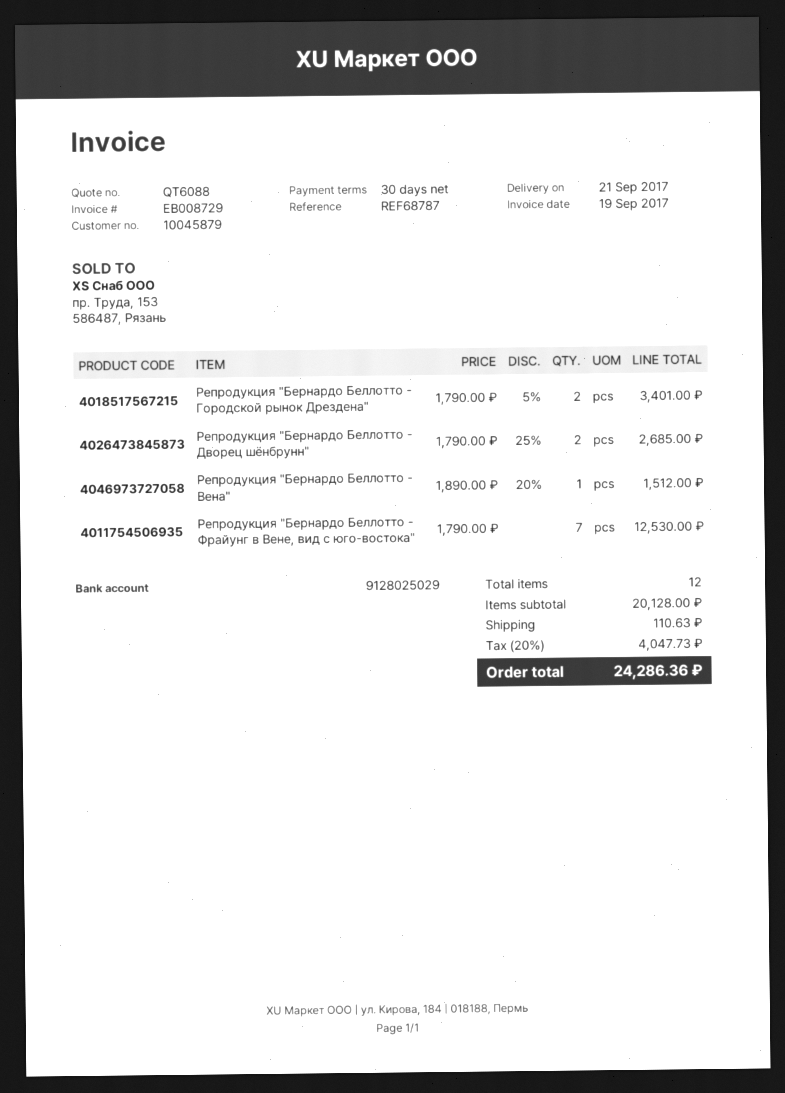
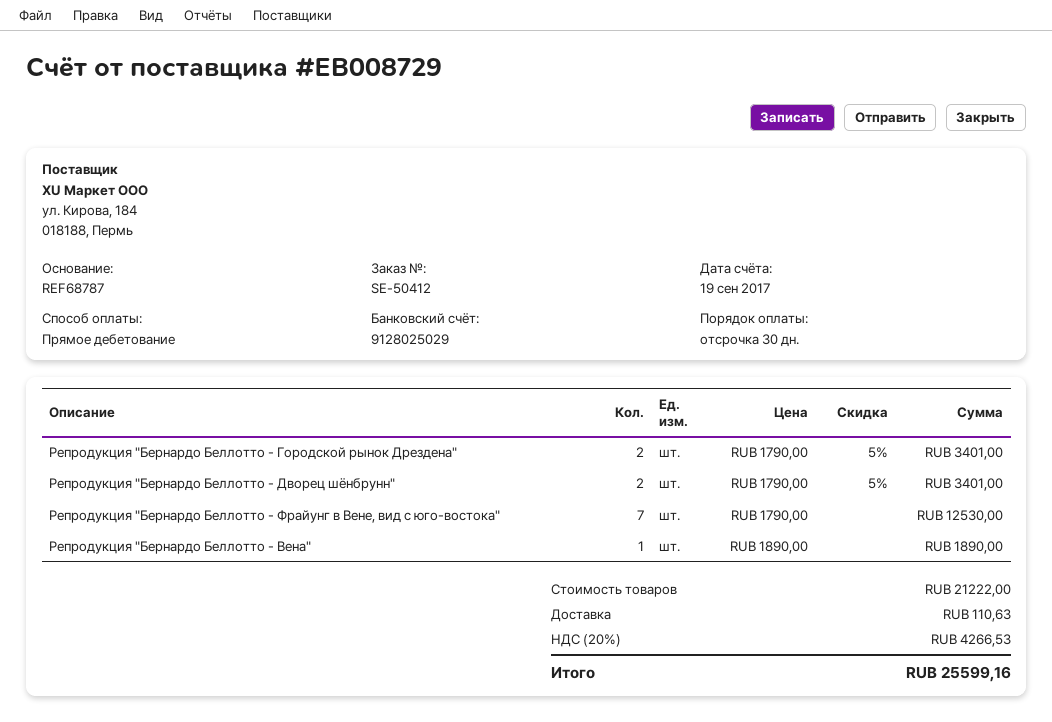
Репродукция "Бернардо Беллотто - Дворец шёнбрунн": 2 x 1790.00 - 25% = 2685.00 -> 2 x 1790.00 - 5% = 3401.00
Репродукция "Бернардо Беллотто - Вена": 1 x 1890.00 - 20% = 1512.00 -> 1 x 1890.00 = 1890.00
subtotal: 20128.00 -> 21222.00
tax: 20% = 4047.73 -> 20% = 4266.53
total: 24286.36 -> 25599.16

